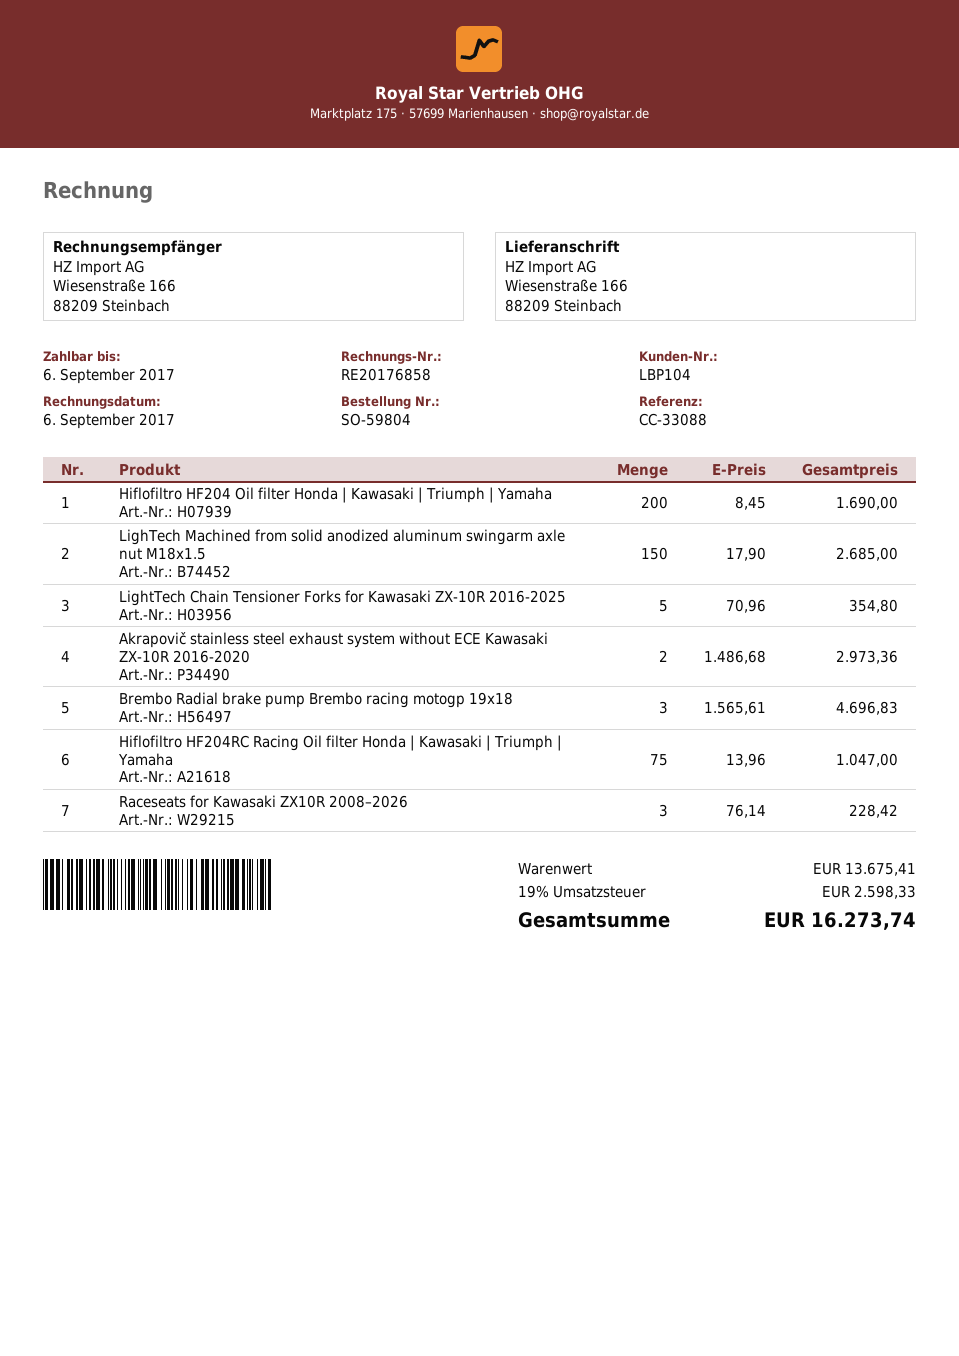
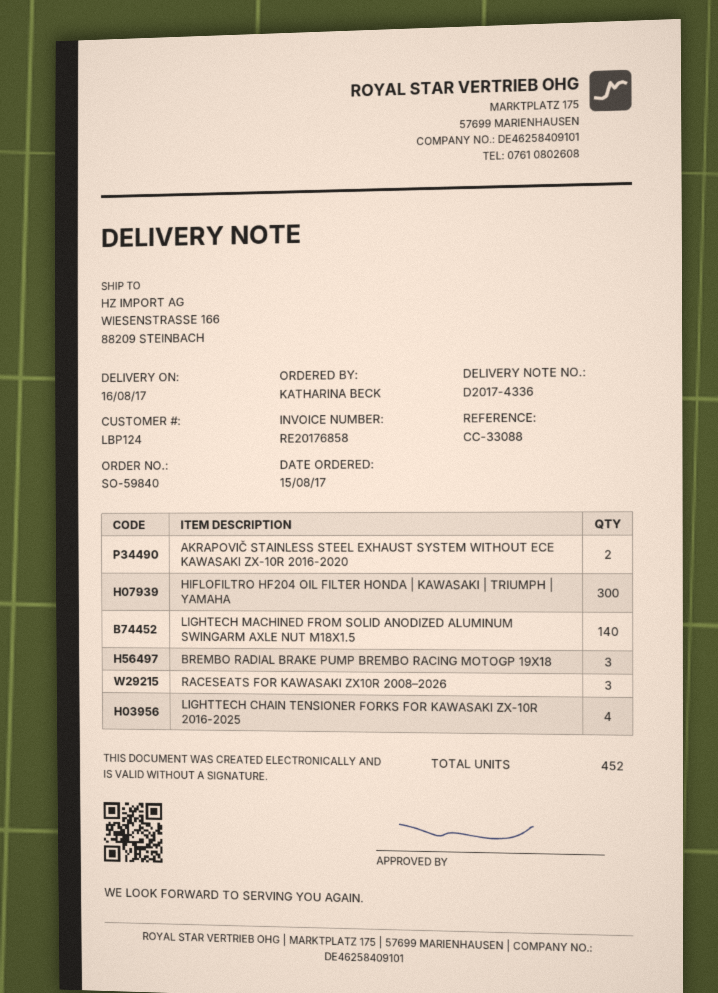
order number: SO-59804 -> SO-59840
customer number: LBP104 -> LBP124
Hiflofiltro HF204 Oil filter Honda | Kawasaki | Triumph | Yamaha: 200 -> 300
LighTech Machined from solid anodized aluminum swingarm axle nut M18x1.5: 150 -> 140
LightTech Chain Tensioner Forks for Kawasaki ZX-10R 2016-2025: 5 -> 4
Hiflofiltro HF204RC Racing Oil filter Honda | Kawasaki | Triumph | Yamaha: 75 -> none

